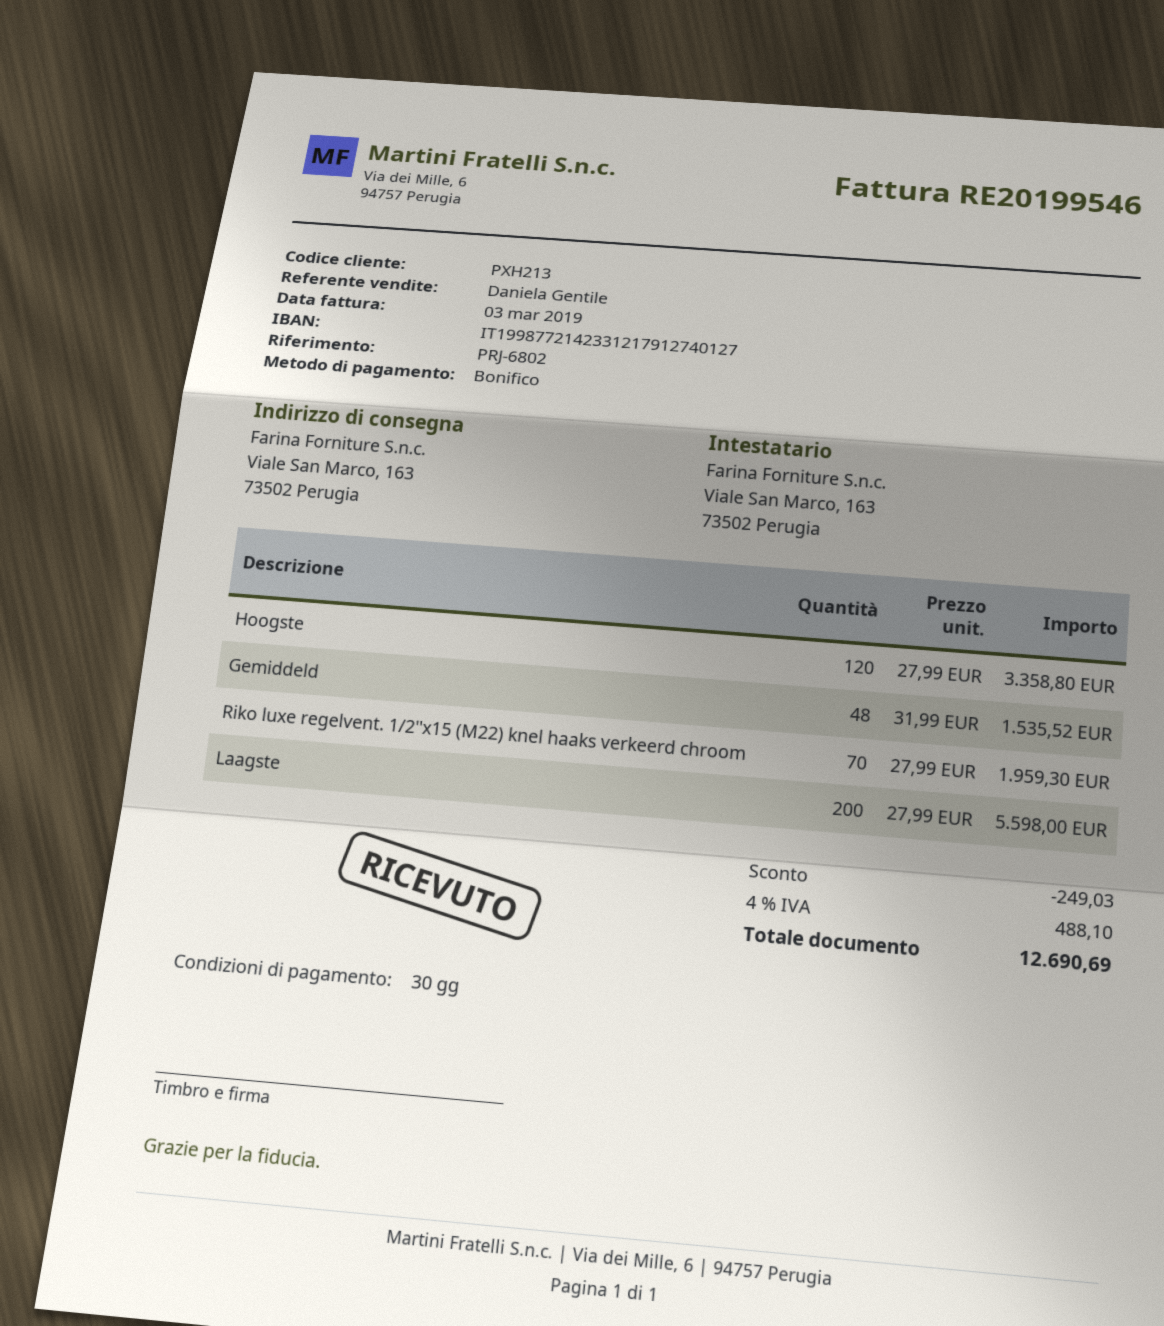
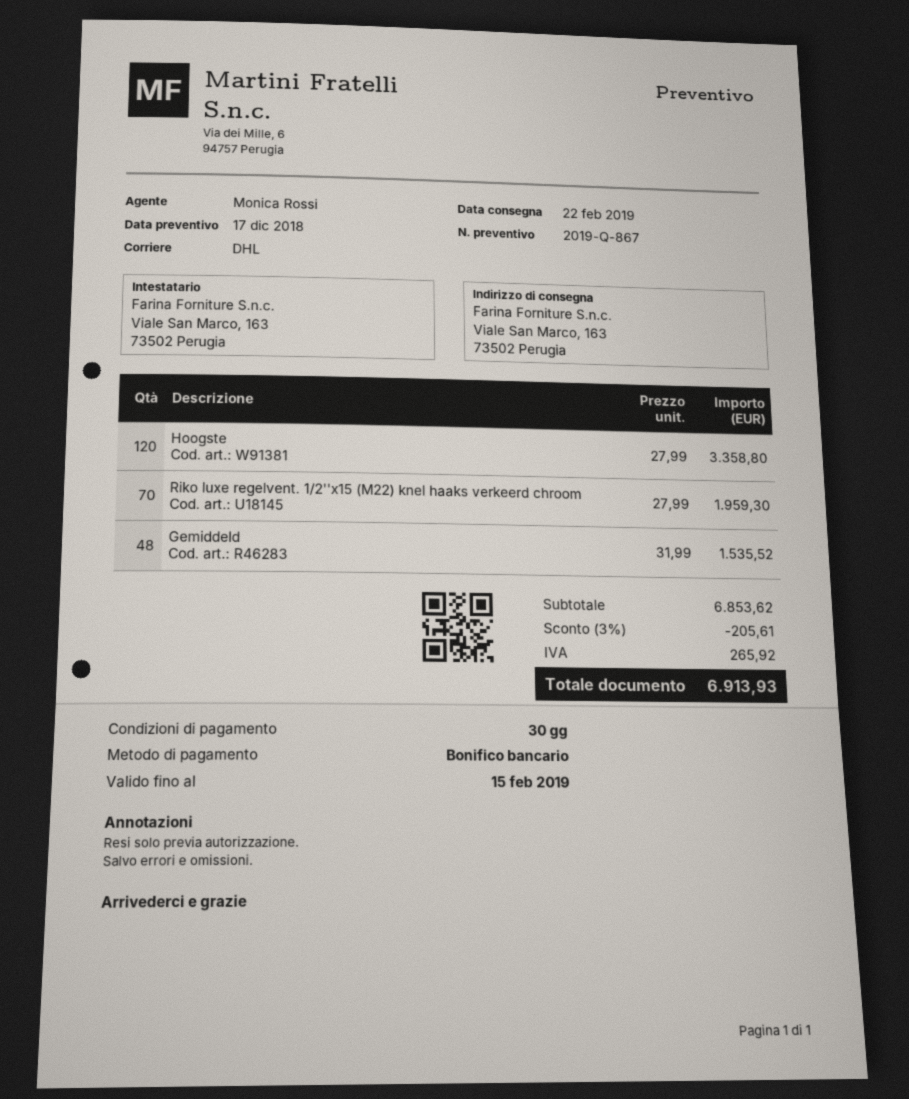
sales rep: Daniela Gentile -> Monica Rossi
Laagste: 200 x 27.99 = 5598.00 -> none
discount: 249.03 -> 205.61
tax: 488.10 -> 265.92
total: 12690.69 -> 6913.93

